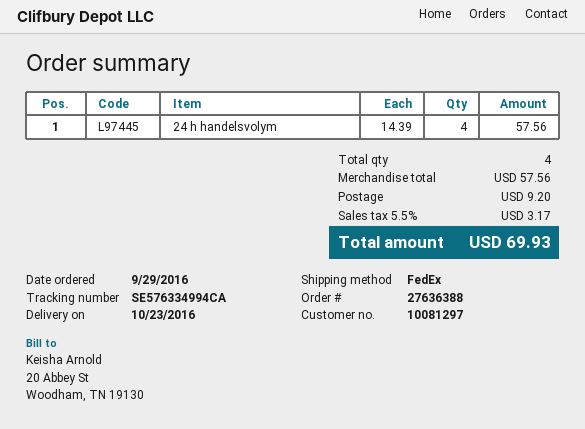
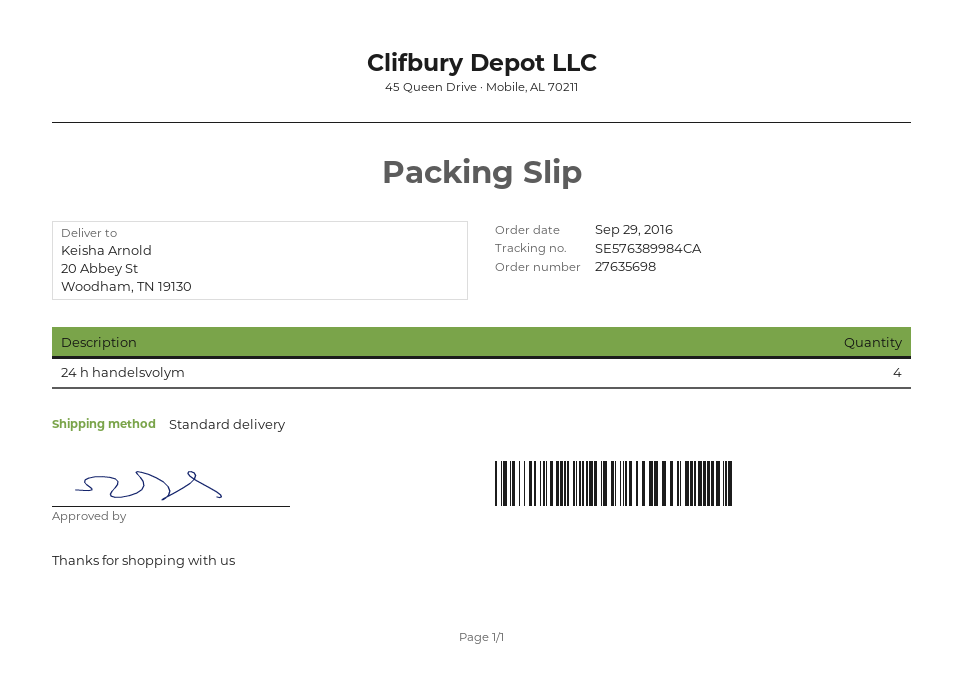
order number: 27636388 -> 27635698
shipping method: FedEx -> standard
tracking number: SE576334994CA -> SE576389984CA

